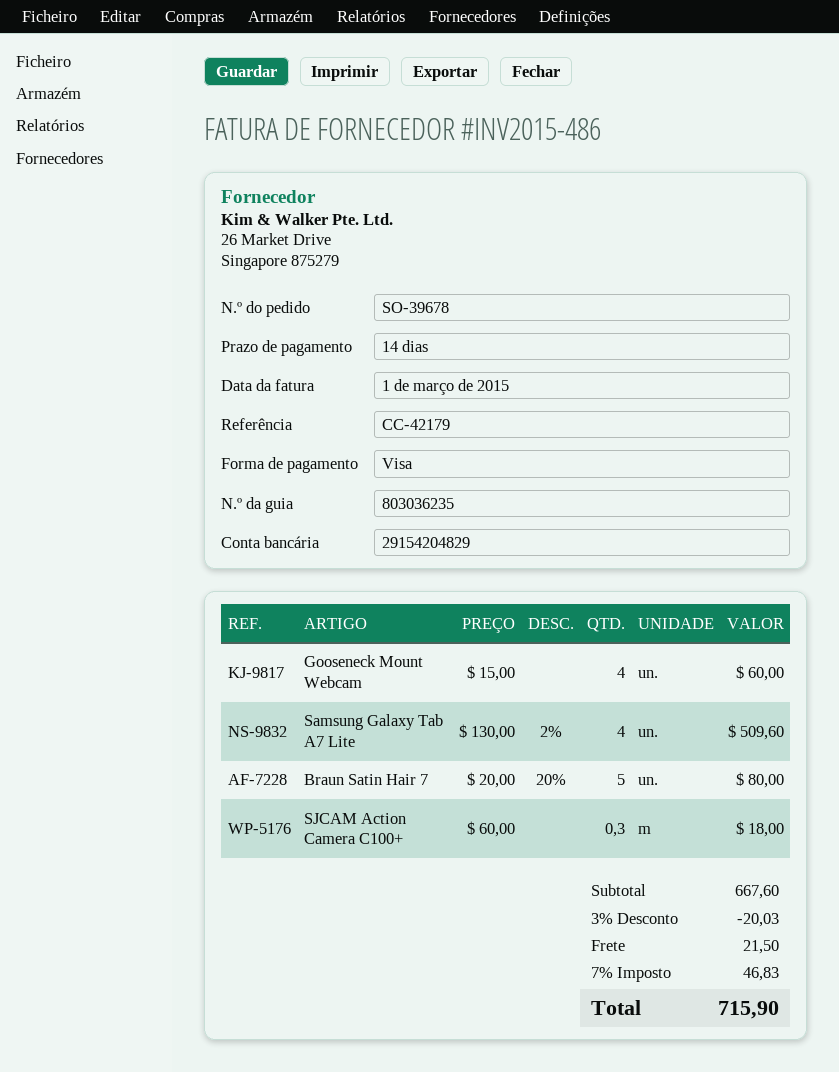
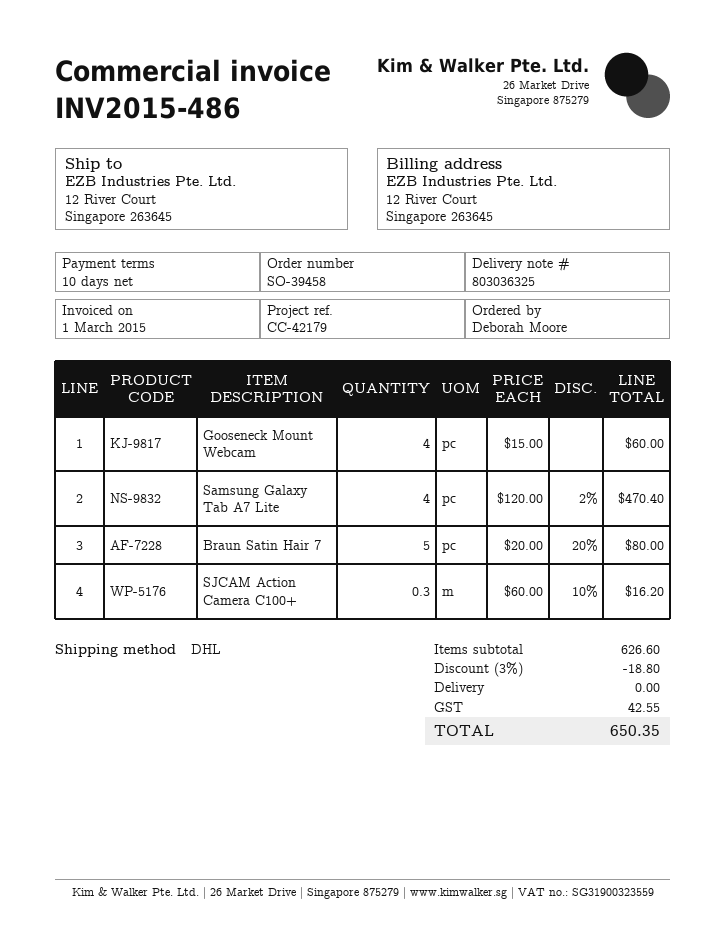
order number: SO-39678 -> SO-39458
delivery note number: 803036235 -> 803036325
payment terms: 14 days -> 10 days
Samsung Galaxy Tab A7 Lite: 4 x 130.00 - 2% = 509.60 -> 4 x 120.00 - 2% = 470.40
SJCAM Action Camera C100+: 0.3 x 60.00 = 18.00 -> 0.3 x 60.00 - 10% = 16.20
subtotal: 667.60 -> 626.60
discount: 3% = 20.03 -> 3% = 18.80
shipping: 21.50 -> 0.00
tax: 46.83 -> 42.55
total: 715.90 -> 650.35

